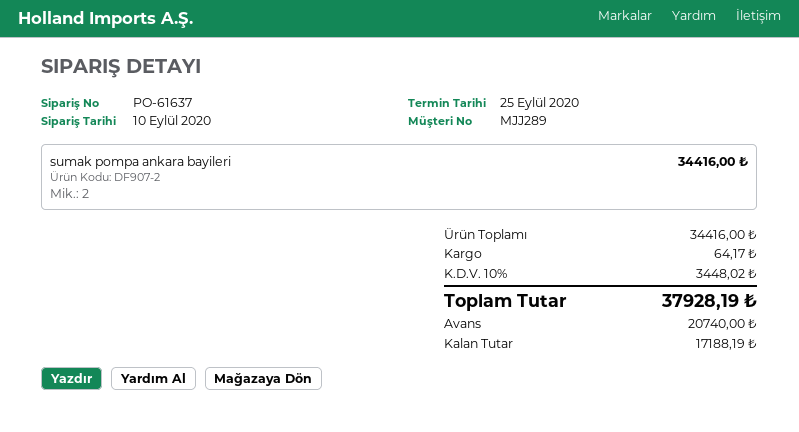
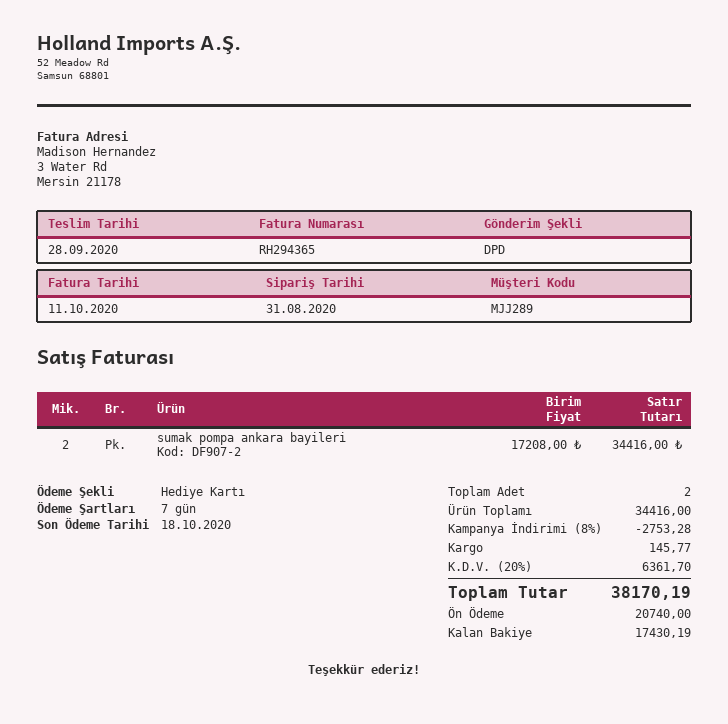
order date: 2020-09-10 -> 2020-08-31
delivery date: 2020-09-25 -> 2020-09-28
discount: none -> 8% = 2753.28
shipping: 64.17 -> 145.77
tax: 10% = 3448.02 -> 20% = 6361.70
total: 37928.19 -> 38170.19
balance: 17188.19 -> 17430.19

